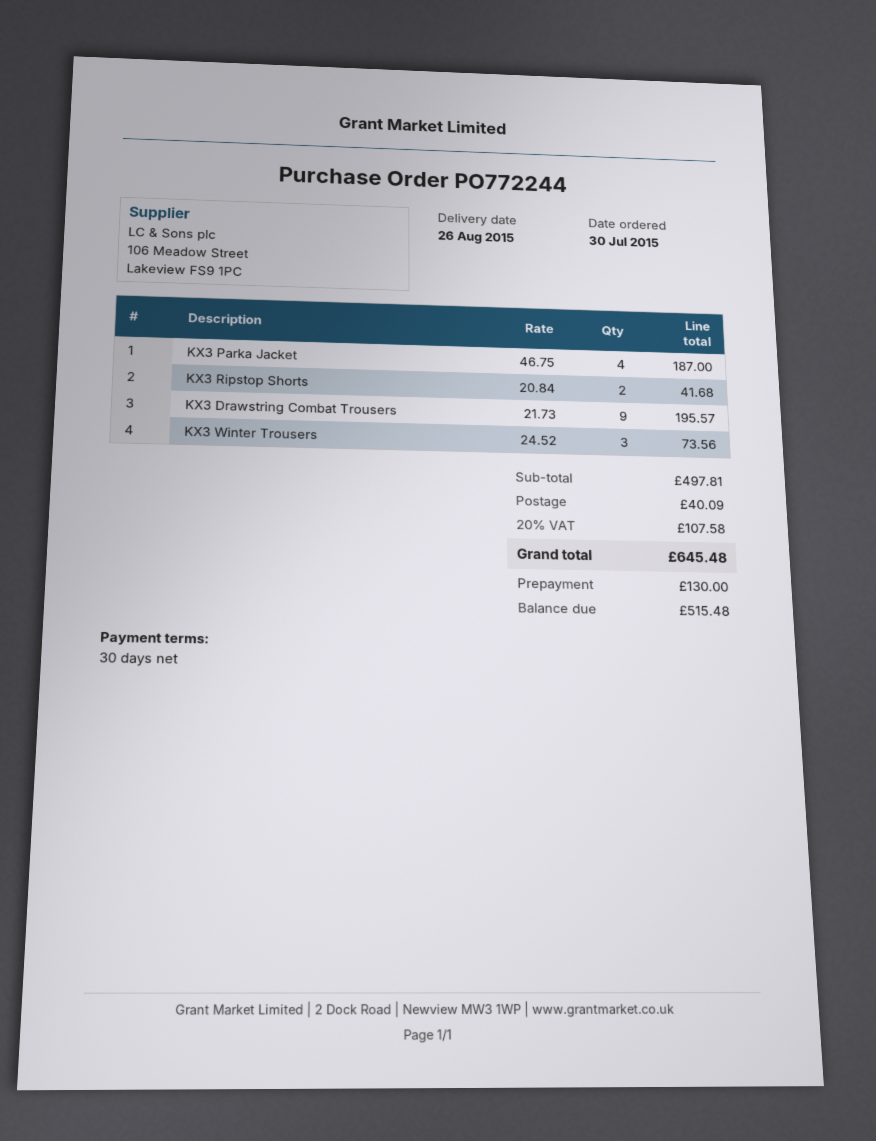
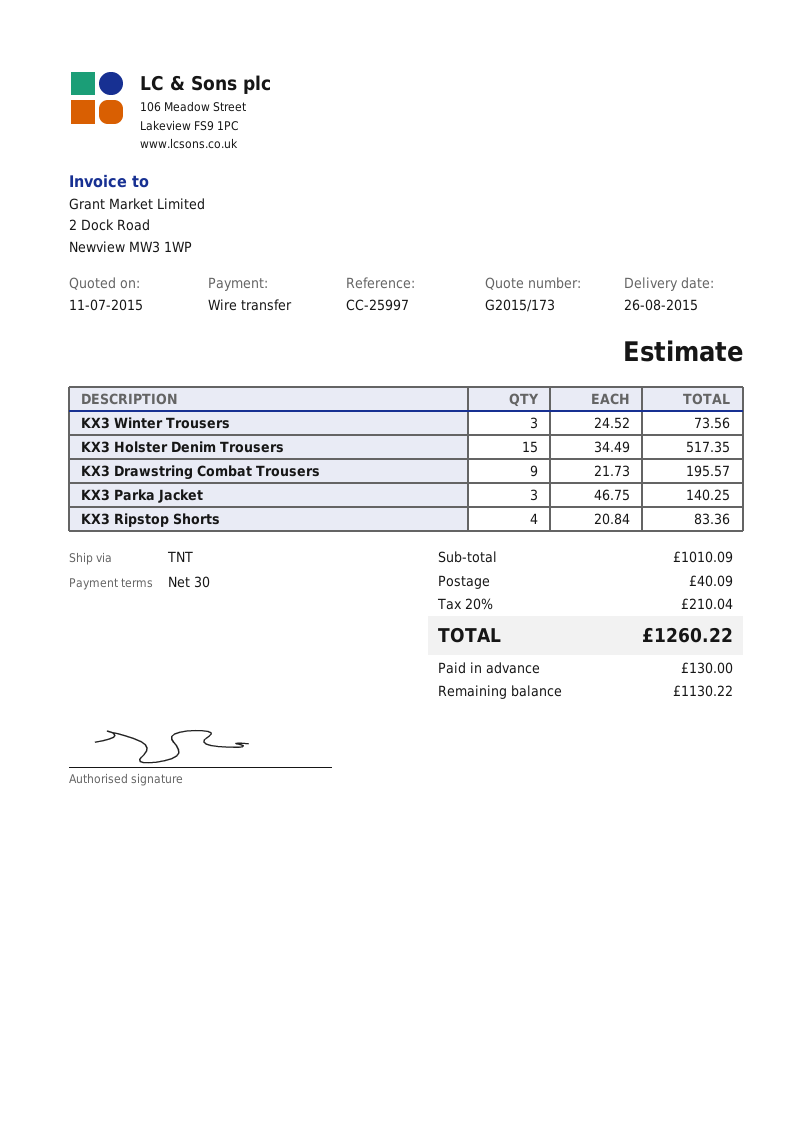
KX3 Parka Jacket: 4 x 46.75 = 187.00 -> 3 x 46.75 = 140.25
KX3 Ripstop Shorts: 2 x 20.84 = 41.68 -> 4 x 20.84 = 83.36
KX3 Holster Denim Trousers: none -> 15 x 34.49 = 517.35
subtotal: 497.81 -> 1010.09
tax: 20% = 107.58 -> 20% = 210.04
total: 645.48 -> 1260.22
balance: 515.48 -> 1130.22

